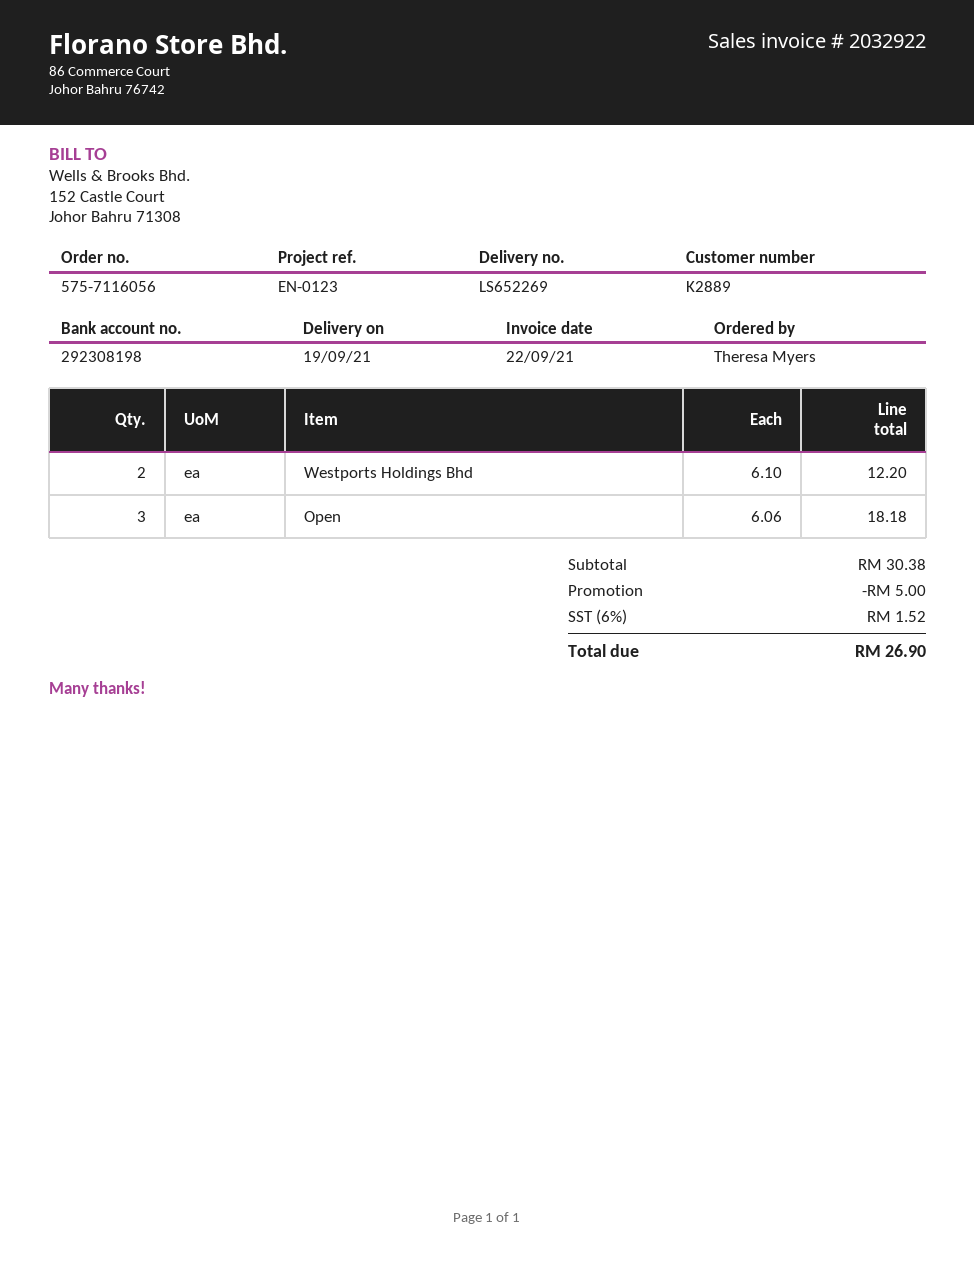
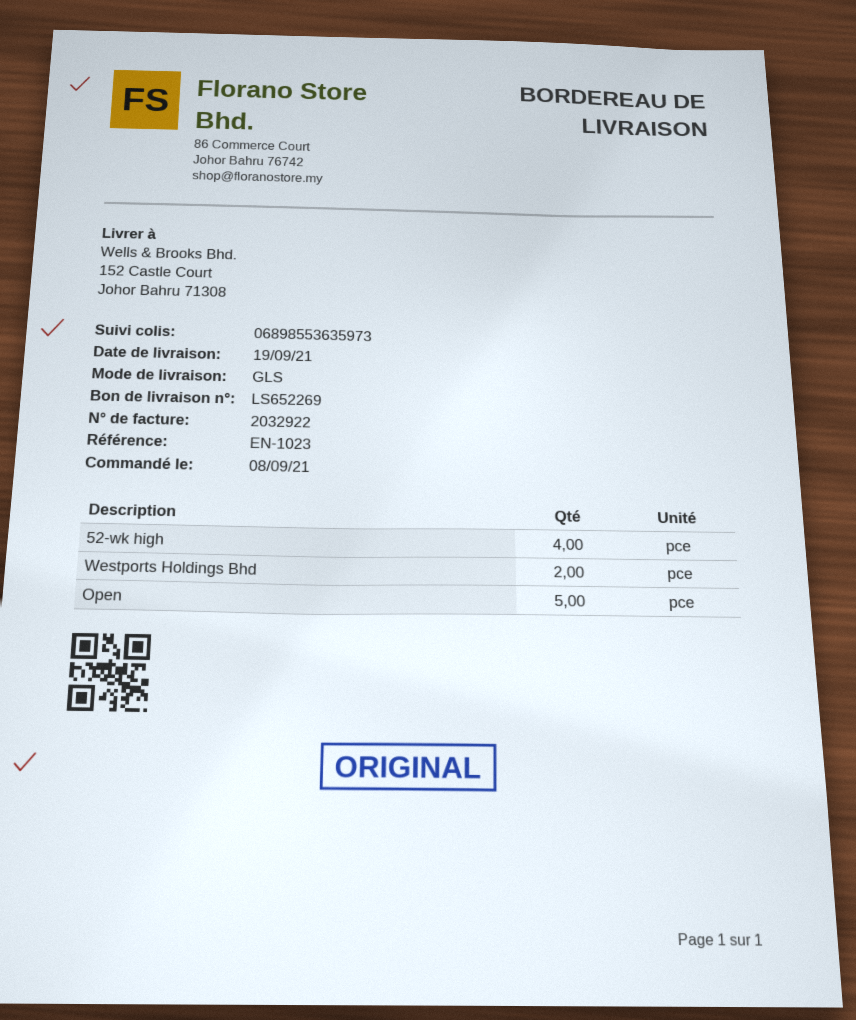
reference: EN-0123 -> EN-1023
Open: 3 -> 5
52-wk high: none -> 4

